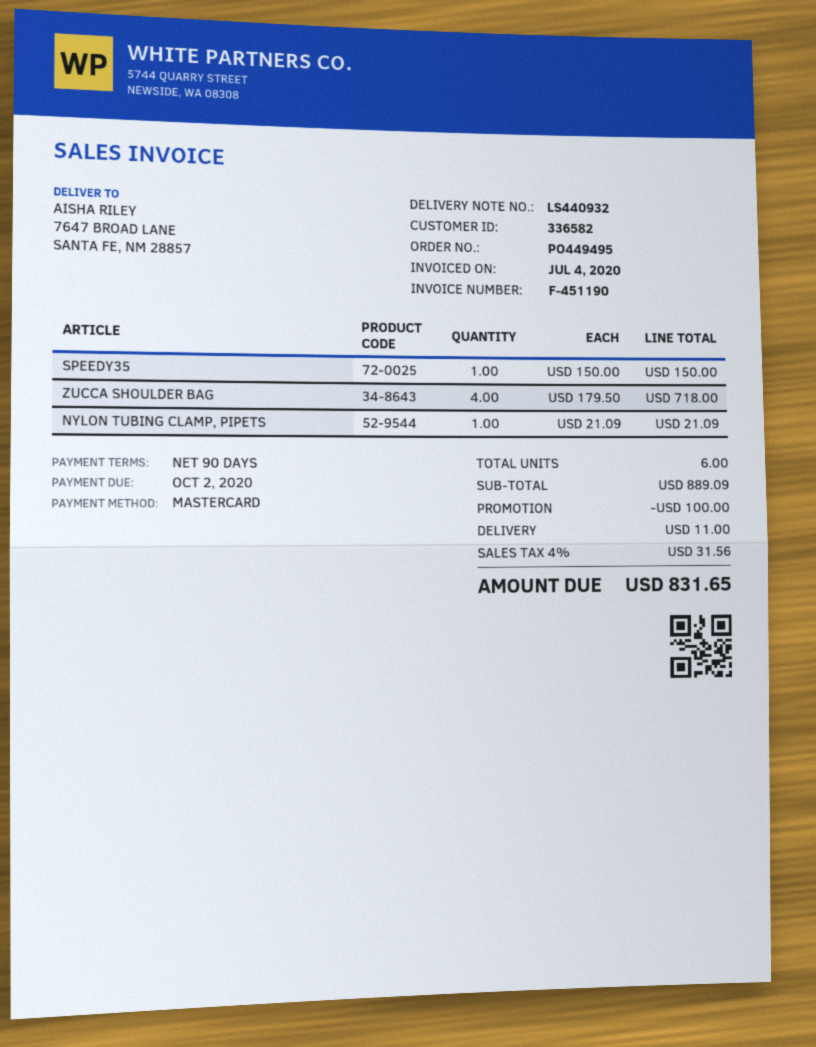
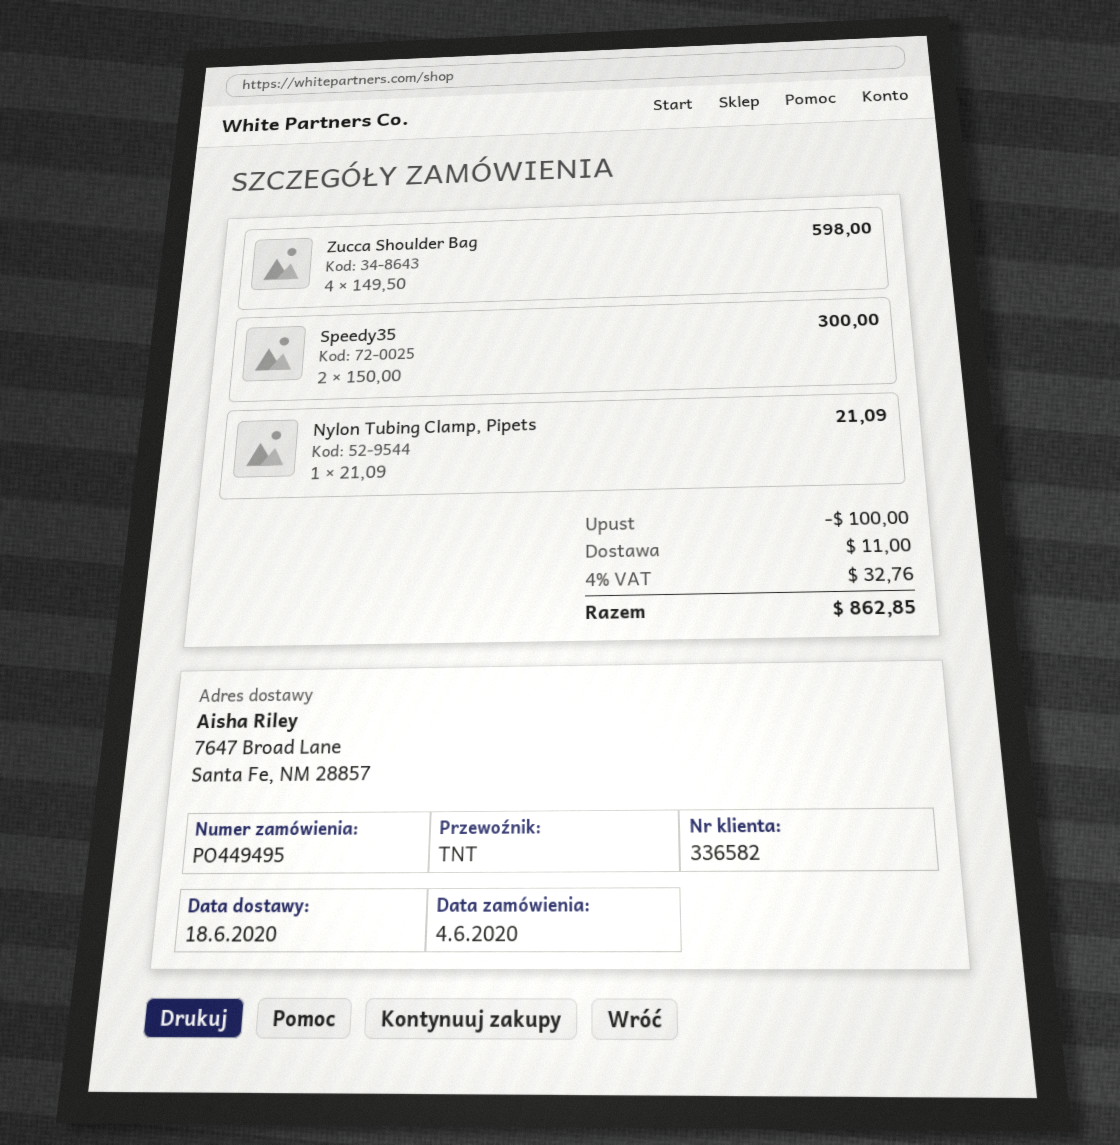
SPEEDY35: 1 x 150.00 = 150.00 -> 2 x 150.00 = 300.00
ZUCCA SHOULDER BAG: 4 x 179.50 = 718.00 -> 4 x 149.50 = 598.00
tax: 4% = 31.56 -> 4% = 32.76
total: 831.65 -> 862.85

